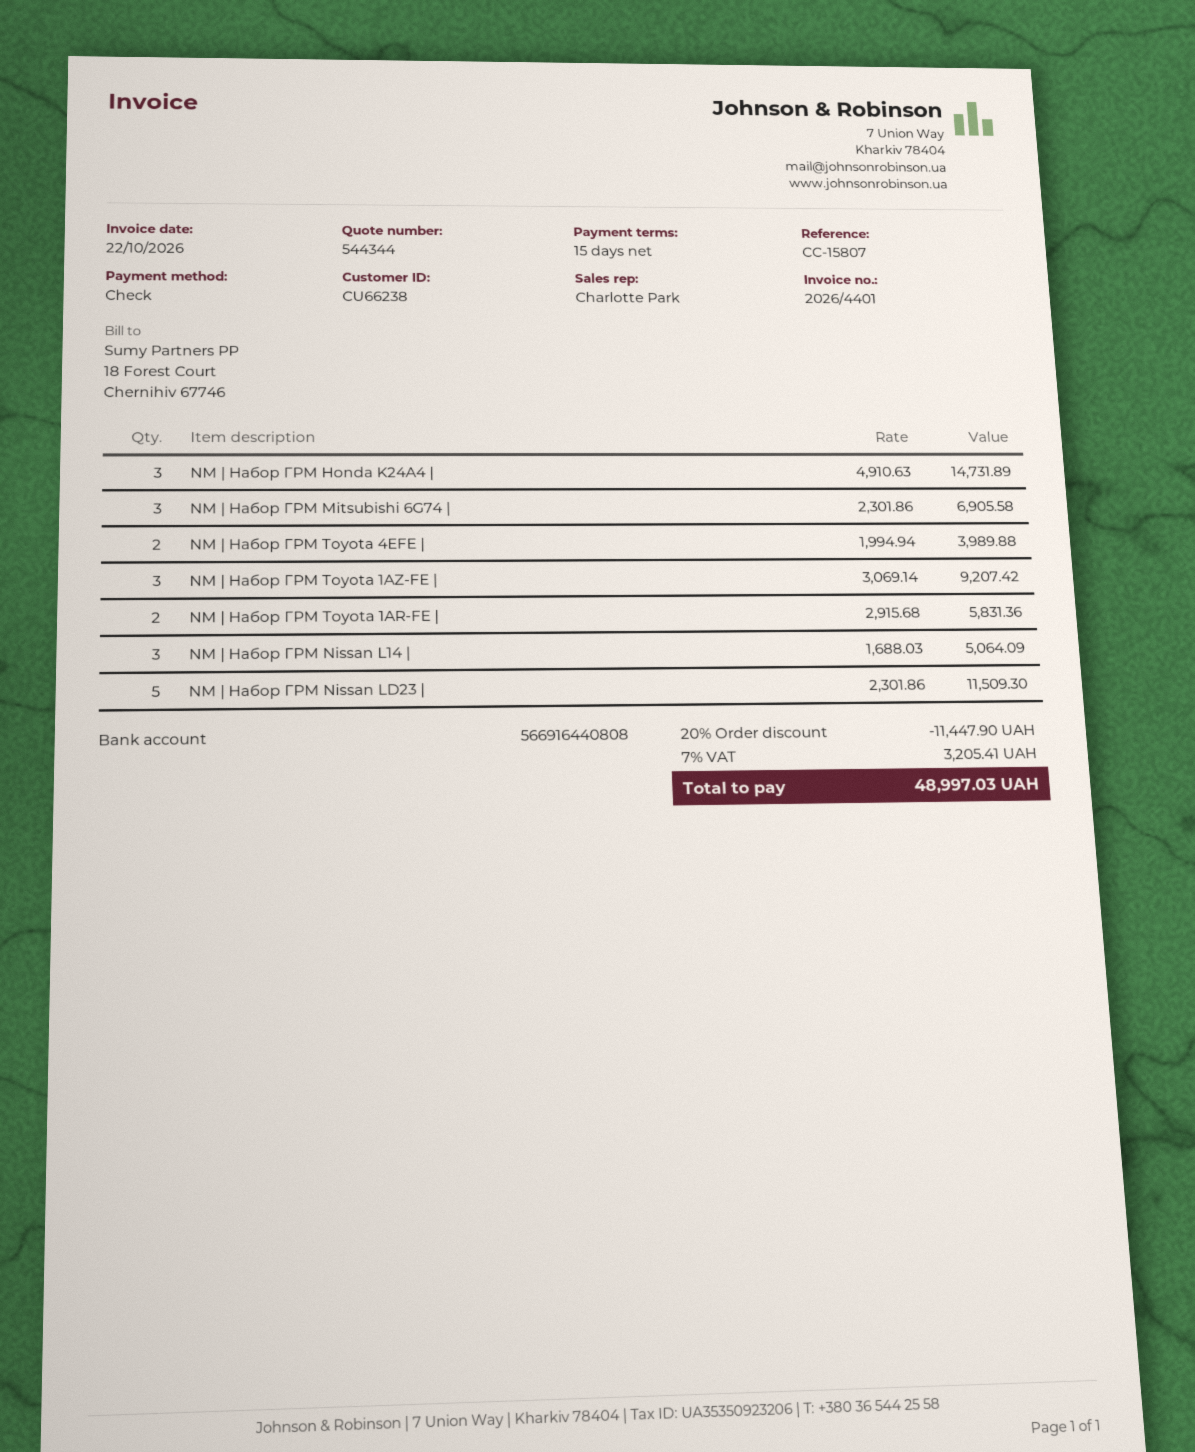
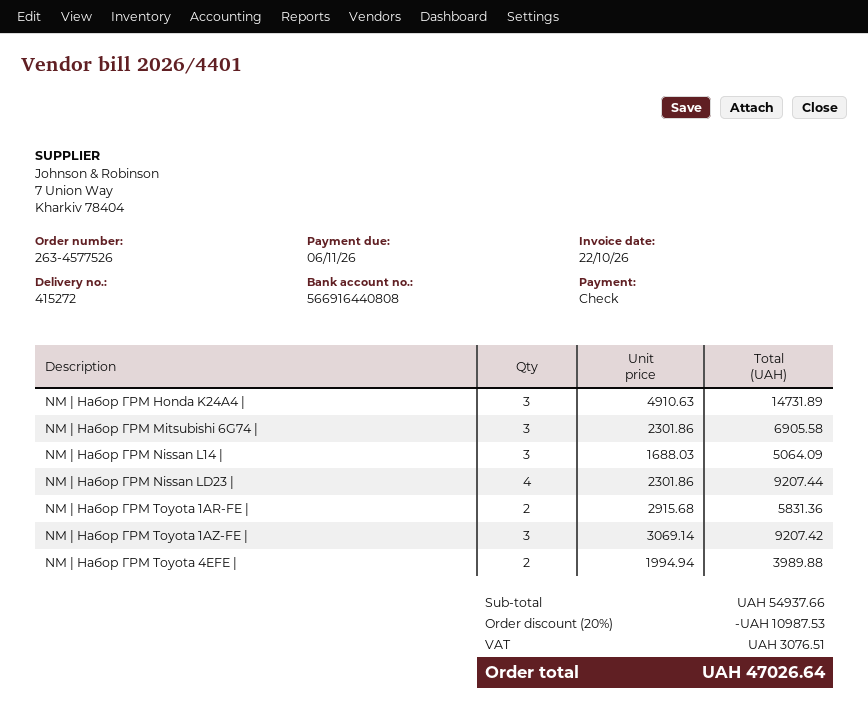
NM | Набор ГРМ Nissan LD23 |: 5 x 2301.86 = 11509.30 -> 4 x 2301.86 = 9207.44
discount: 20% = 11447.90 -> 20% = 10987.53
tax: 3205.41 -> 3076.51
total: 48997.03 -> 47026.64

